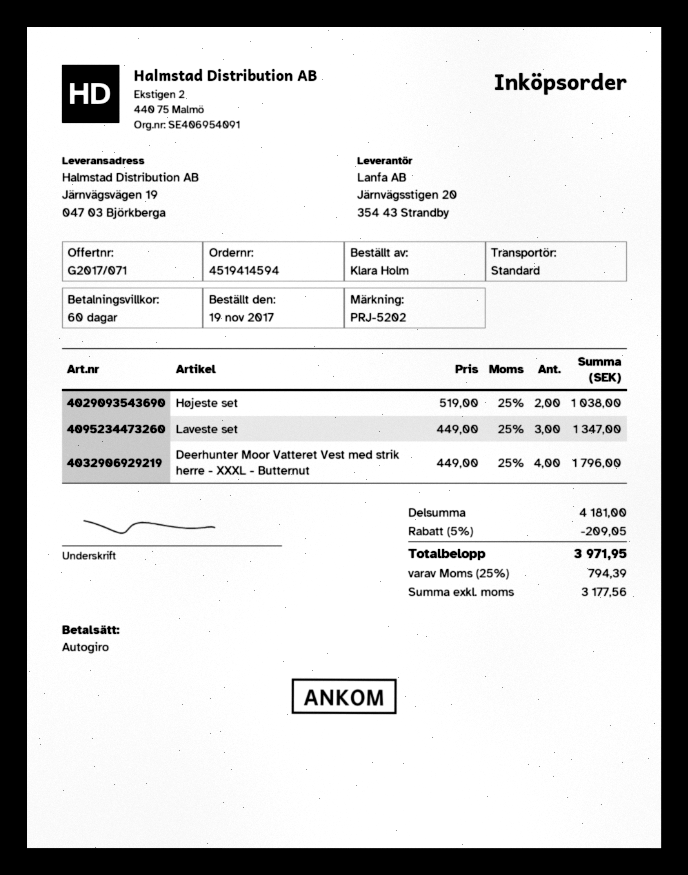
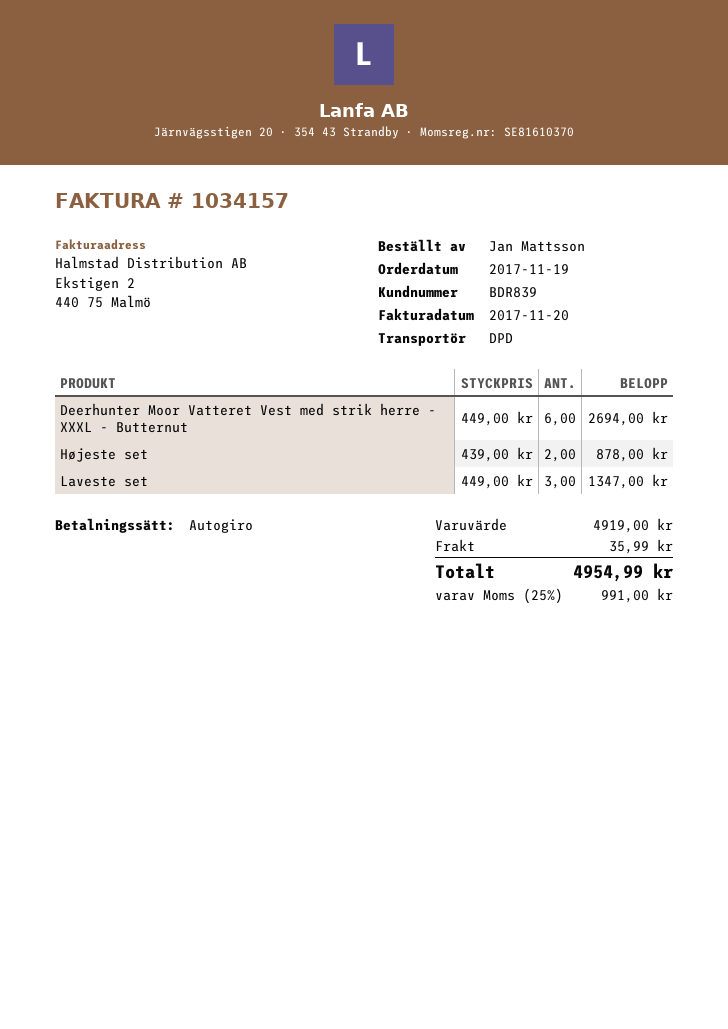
ordered by: Klara Holm -> Jan Mattsson
shipping method: standard -> DPD
Højeste set: 2 x 519.00 = 1038.00 -> 2 x 439.00 = 878.00
Deerhunter Moor Vatteret Vest med strik herre - XXXL - Butternut: 4 x 449.00 = 1796.00 -> 6 x 449.00 = 2694.00
subtotal: 4181.00 -> 4919.00
discount: 5% = 209.05 -> none
shipping: none -> 35.99
tax: 25% = 794.39 -> 25% = 991.00
total: 3971.95 -> 4954.99

